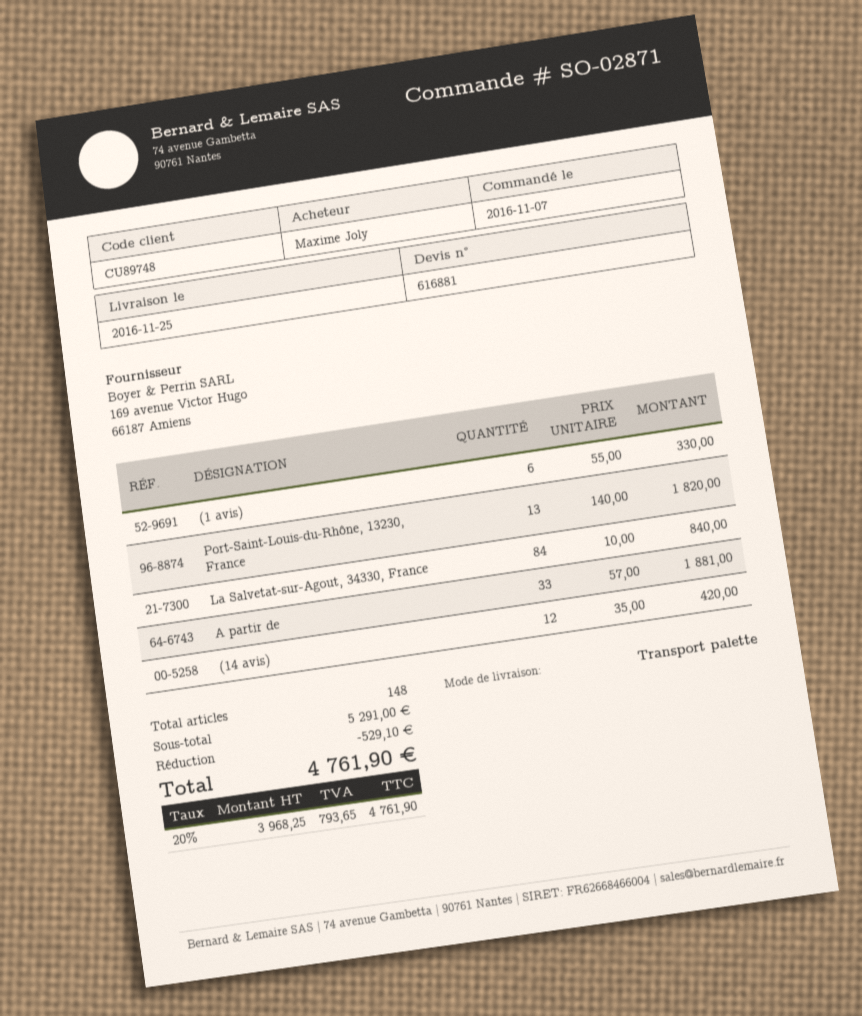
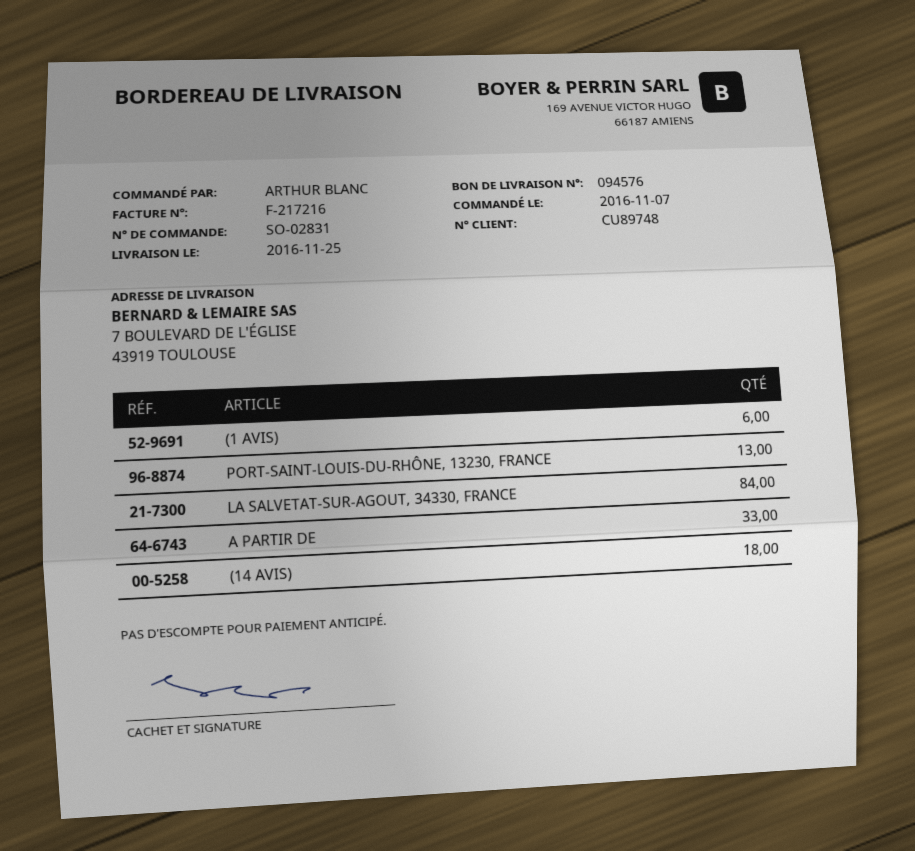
order number: SO-02871 -> SO-02831
ordered by: Maxime Joly -> ARTHUR BLANC
(14 avis): 12 -> 18

